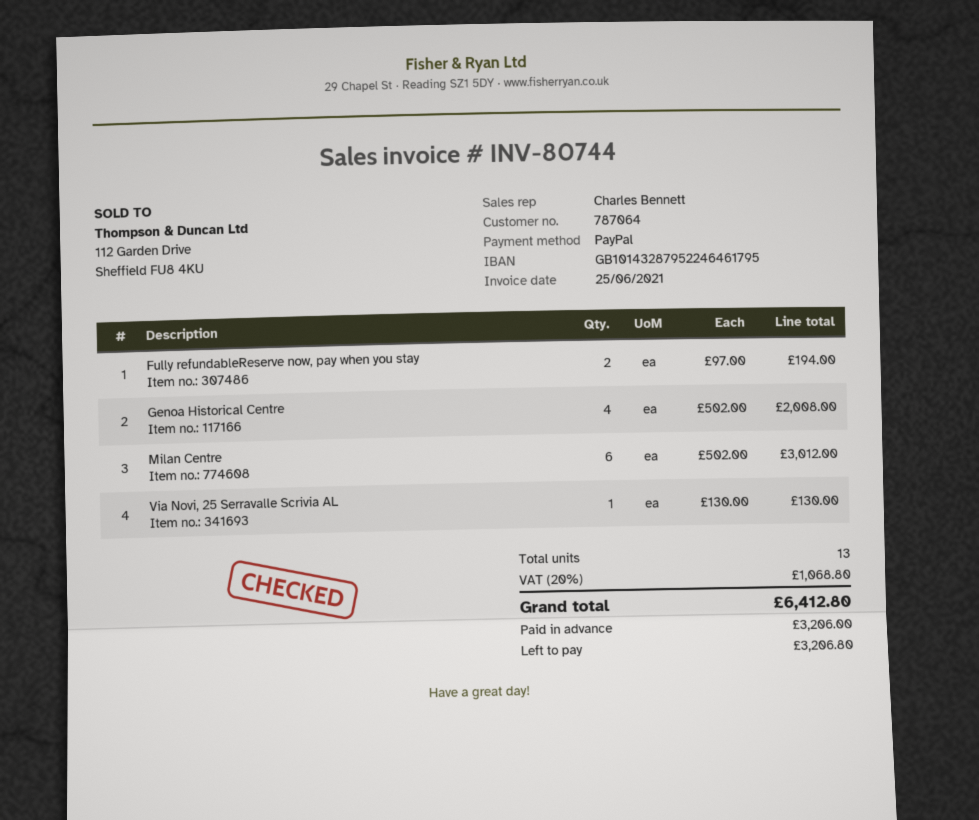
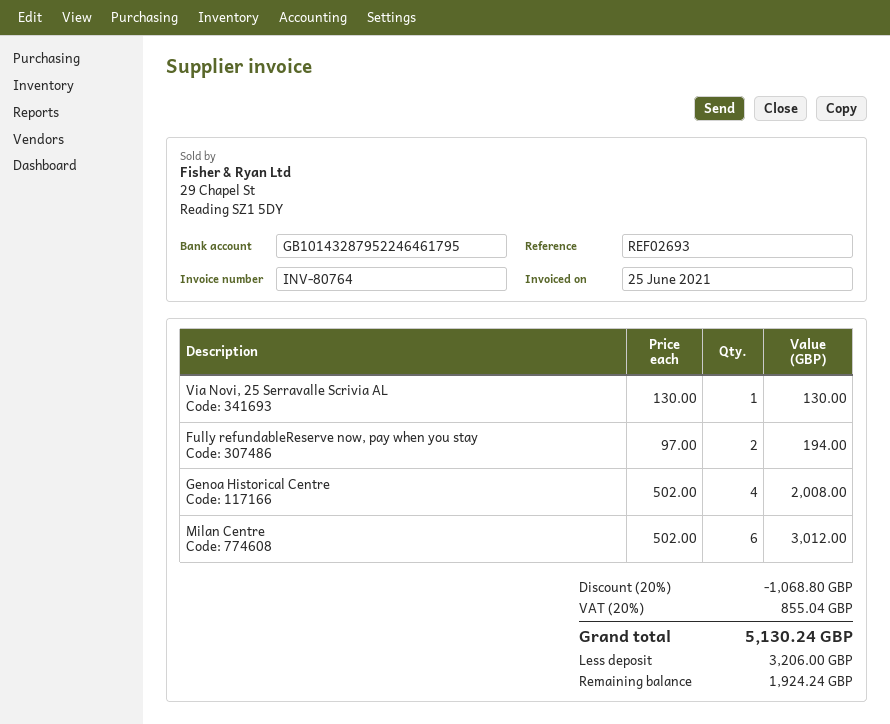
invoice number: INV-80744 -> INV-80764
discount: none -> 20% = 1068.80
tax: 20% = 1068.80 -> 20% = 855.04
total: 6412.80 -> 5130.24
balance: 3206.80 -> 1924.24

